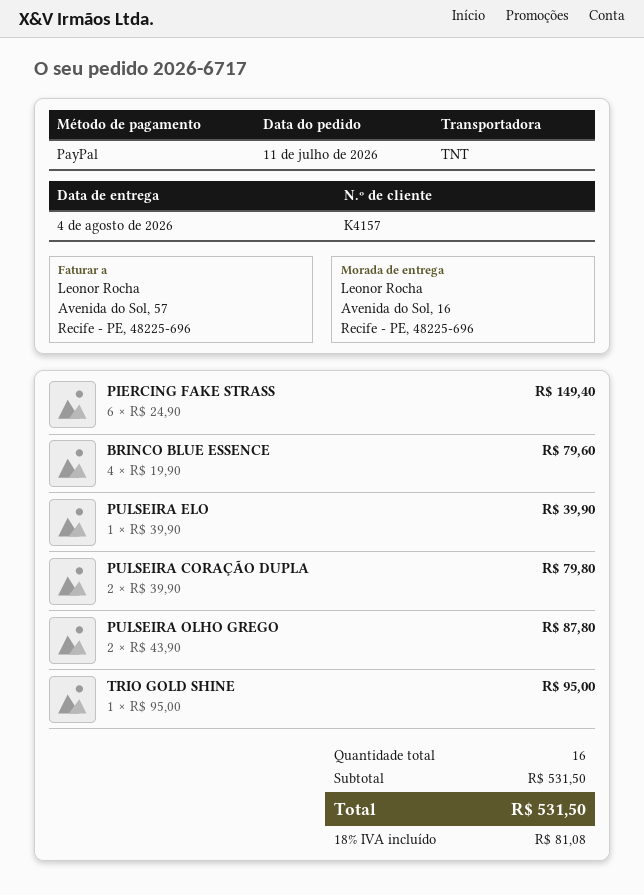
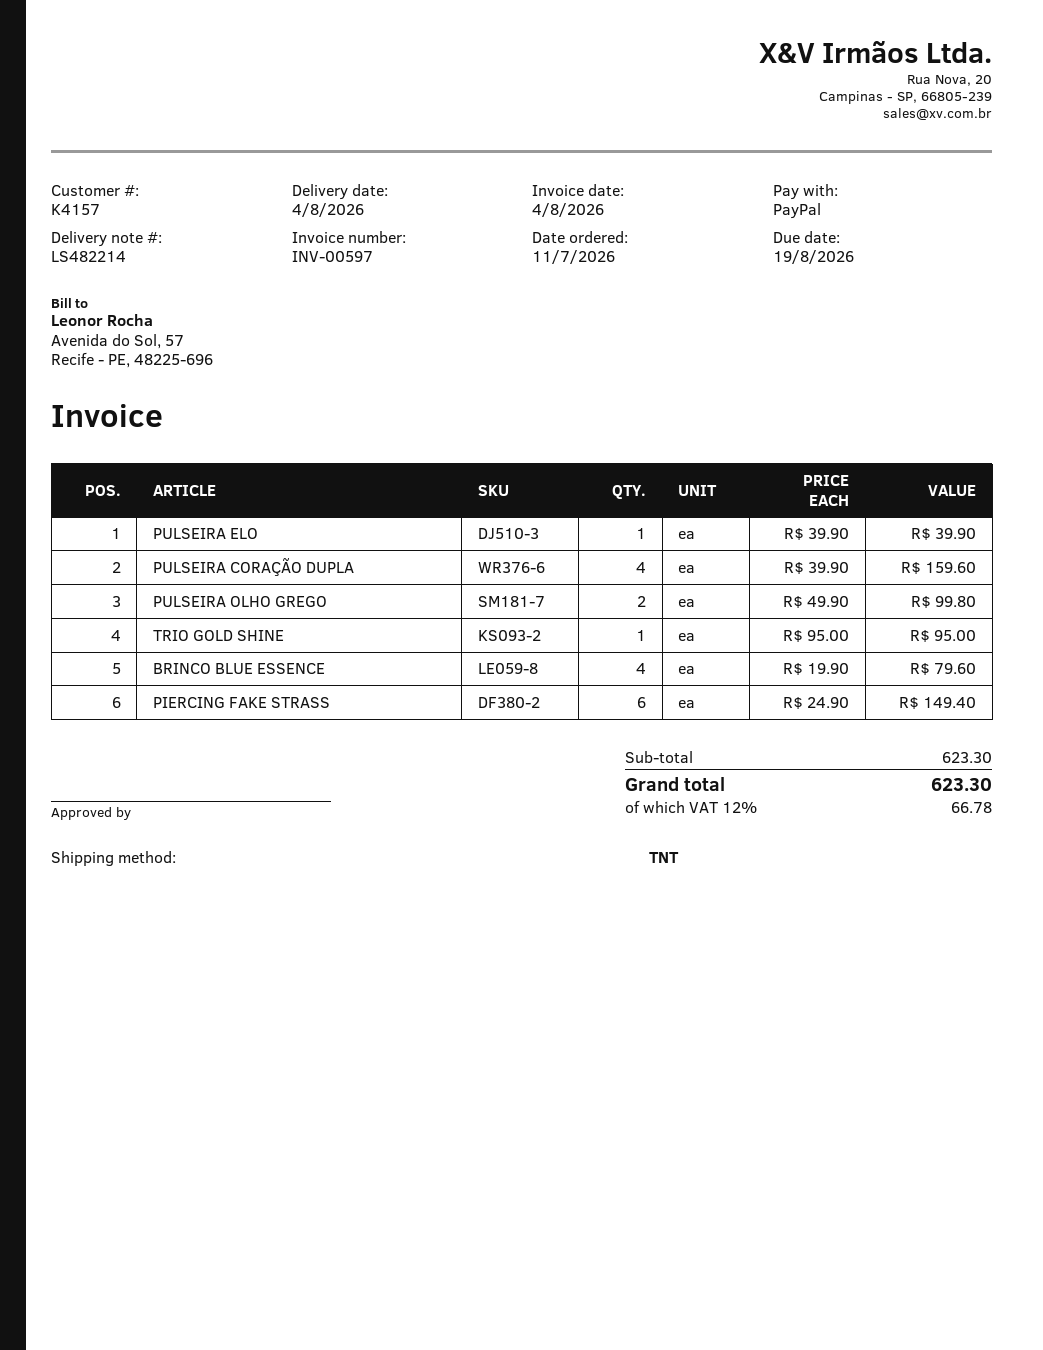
PULSEIRA CORAÇÃO DUPLA: 2 x 39.90 = 79.80 -> 4 x 39.90 = 159.60
PULSEIRA OLHO GREGO: 2 x 43.90 = 87.80 -> 2 x 49.90 = 99.80
subtotal: 531.50 -> 623.30
tax: 18% = 81.08 -> 12% = 66.78
total: 531.50 -> 623.30

